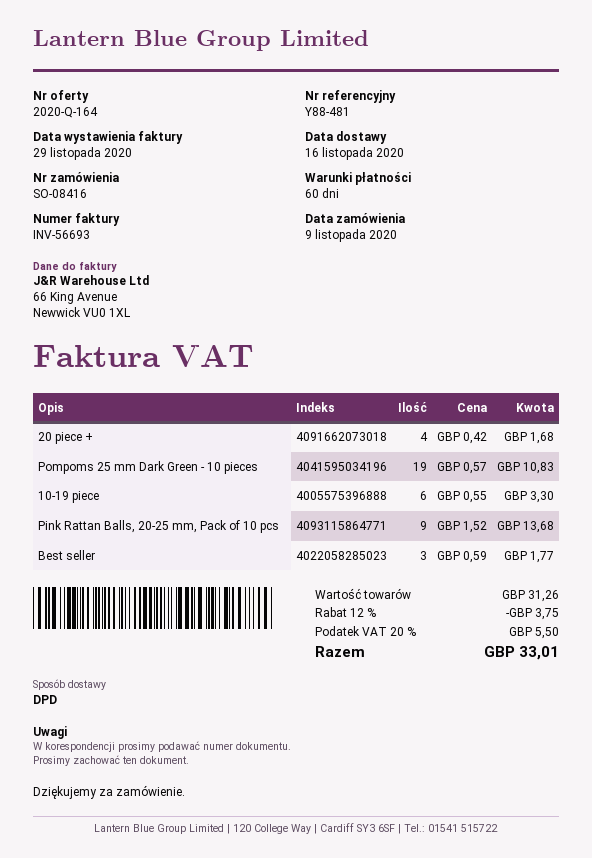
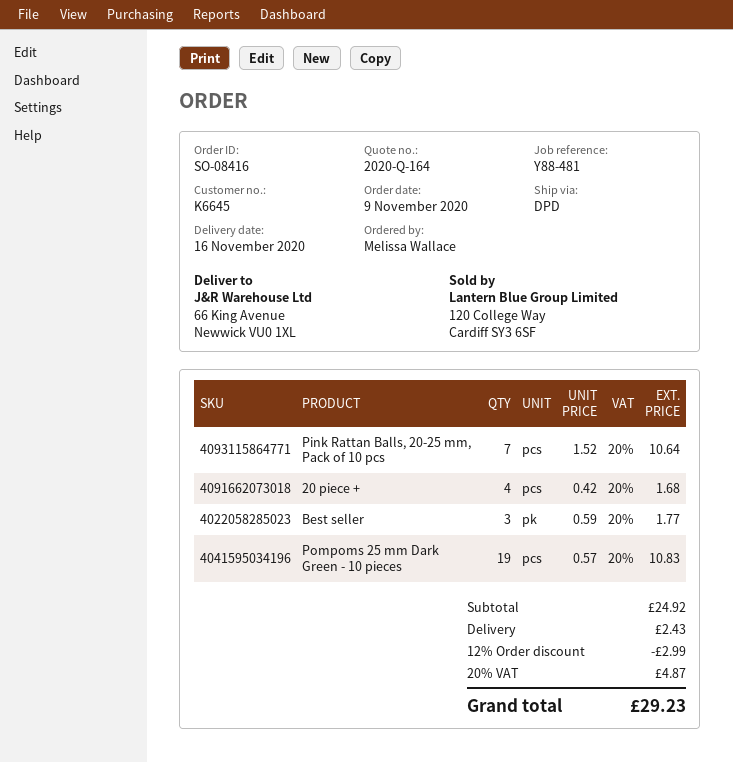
10-19 piece: 6 x 0.55 = 3.30 -> none
Pink Rattan Balls, 20-25 mm, Pack of 10 pcs: 9 x 1.52 = 13.68 -> 7 x 1.52 = 10.64
subtotal: 31.26 -> 24.92
discount: 12% = 3.75 -> 12% = 2.99
shipping: none -> 2.43
tax: 20% = 5.50 -> 20% = 4.87
total: 33.01 -> 29.23

